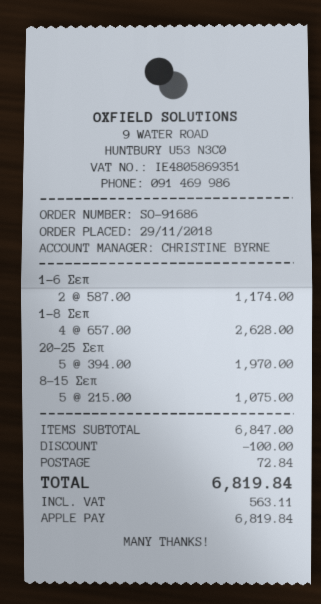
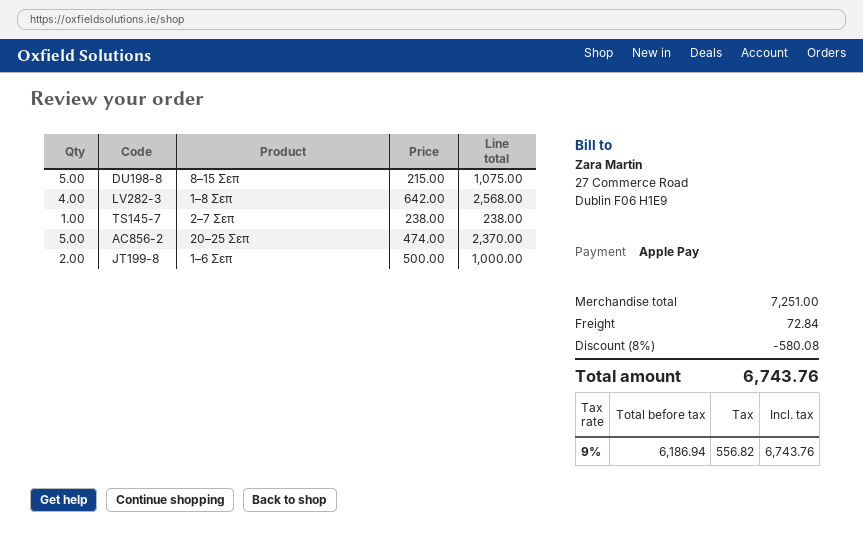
1–6 Σεπ: 2 x 587.00 = 1174.00 -> 2 x 500.00 = 1000.00
1–8 Σεπ: 4 x 657.00 = 2628.00 -> 4 x 642.00 = 2568.00
20–25 Σεπ: 5 x 394.00 = 1970.00 -> 5 x 474.00 = 2370.00
2–7 Σεπ: none -> 1 x 238.00 = 238.00
subtotal: 6847.00 -> 7251.00
discount: 100.00 -> 580.08
tax: 563.11 -> 556.82
total: 6819.84 -> 6743.76

